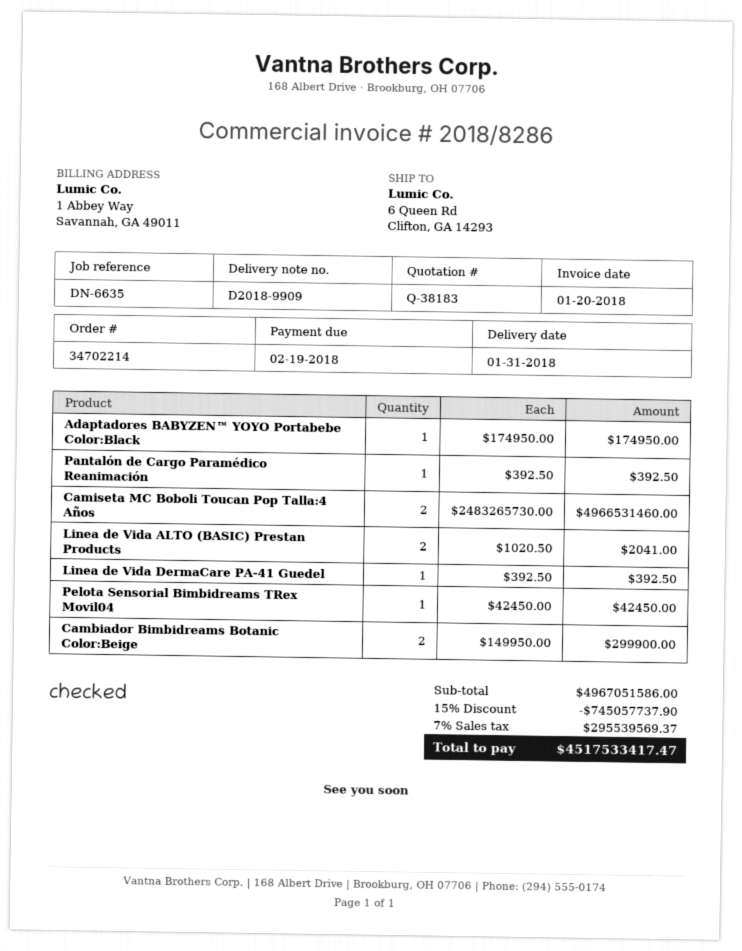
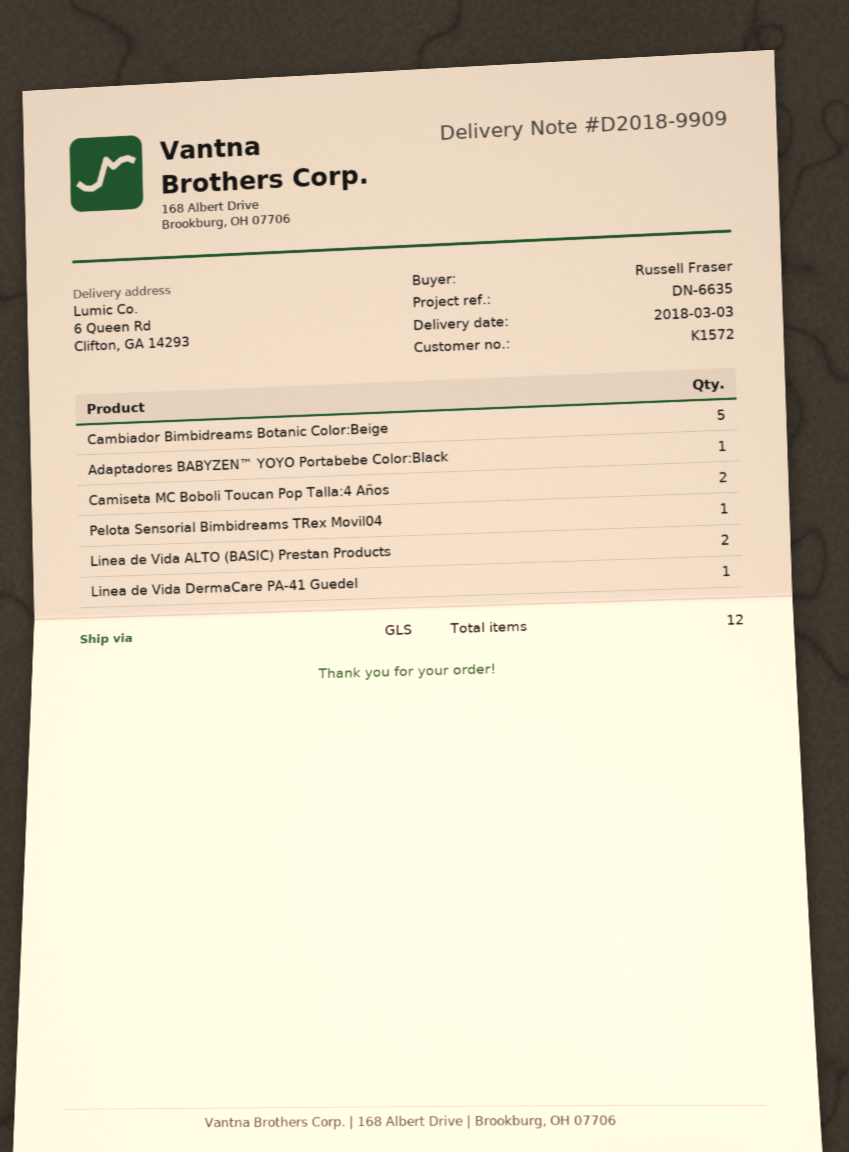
delivery date: 2018-01-31 -> 2018-03-03
Pantalón de Cargo Paramédico Reanimación: 1 -> none
Cambiador Bimbidreams Botanic Color:Beige: 2 -> 5

